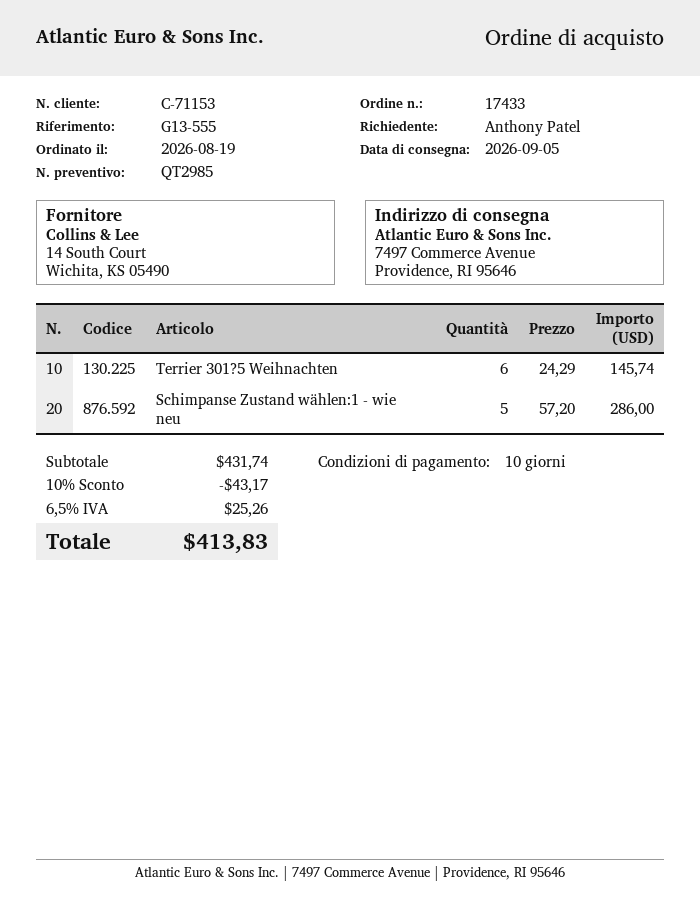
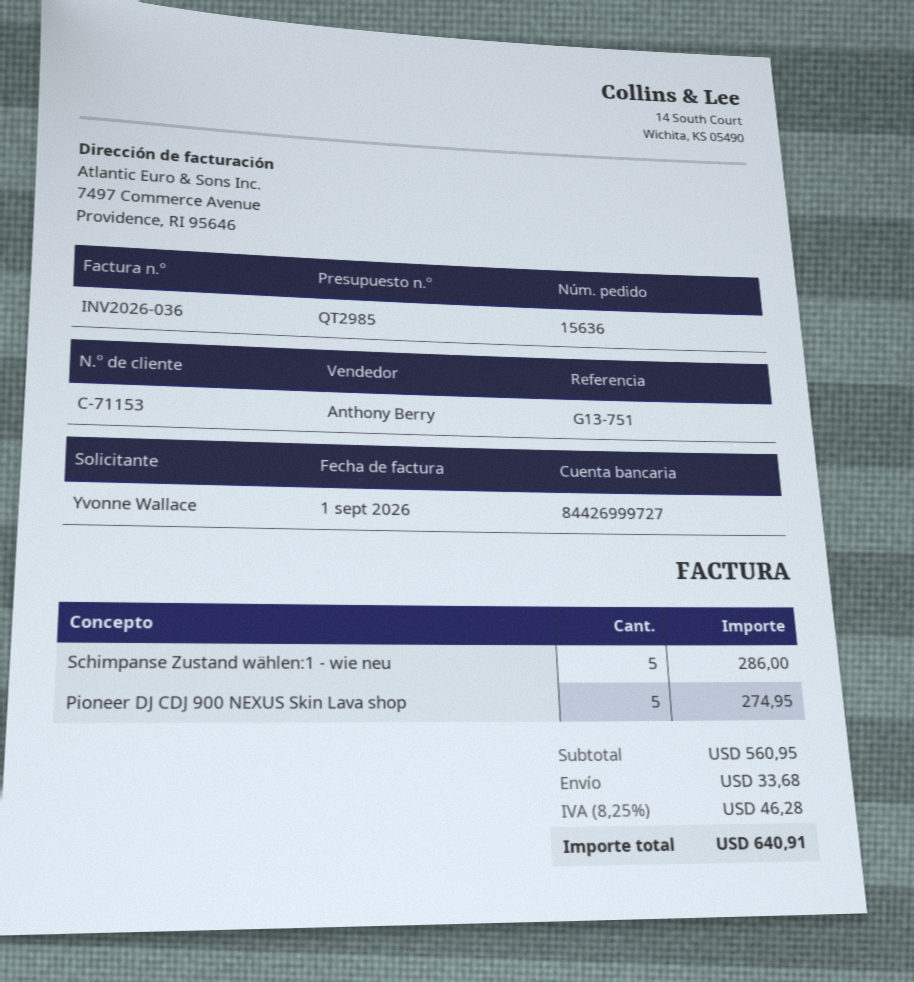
order number: 17433 -> 15636
reference: G13-555 -> G13-751
ordered by: Anthony Patel -> Yvonne Wallace
Terrier 301?5 Weihnachten: 6 for 145.74 -> none
Pioneer DJ CDJ 900 NEXUS Skin Lava shop: none -> 5 for 274.95
subtotal: 431.74 -> 560.95
discount: 10% = 43.17 -> none
shipping: none -> 33.68
tax: 6.5% = 25.26 -> 8.25% = 46.28
total: 413.83 -> 640.91

